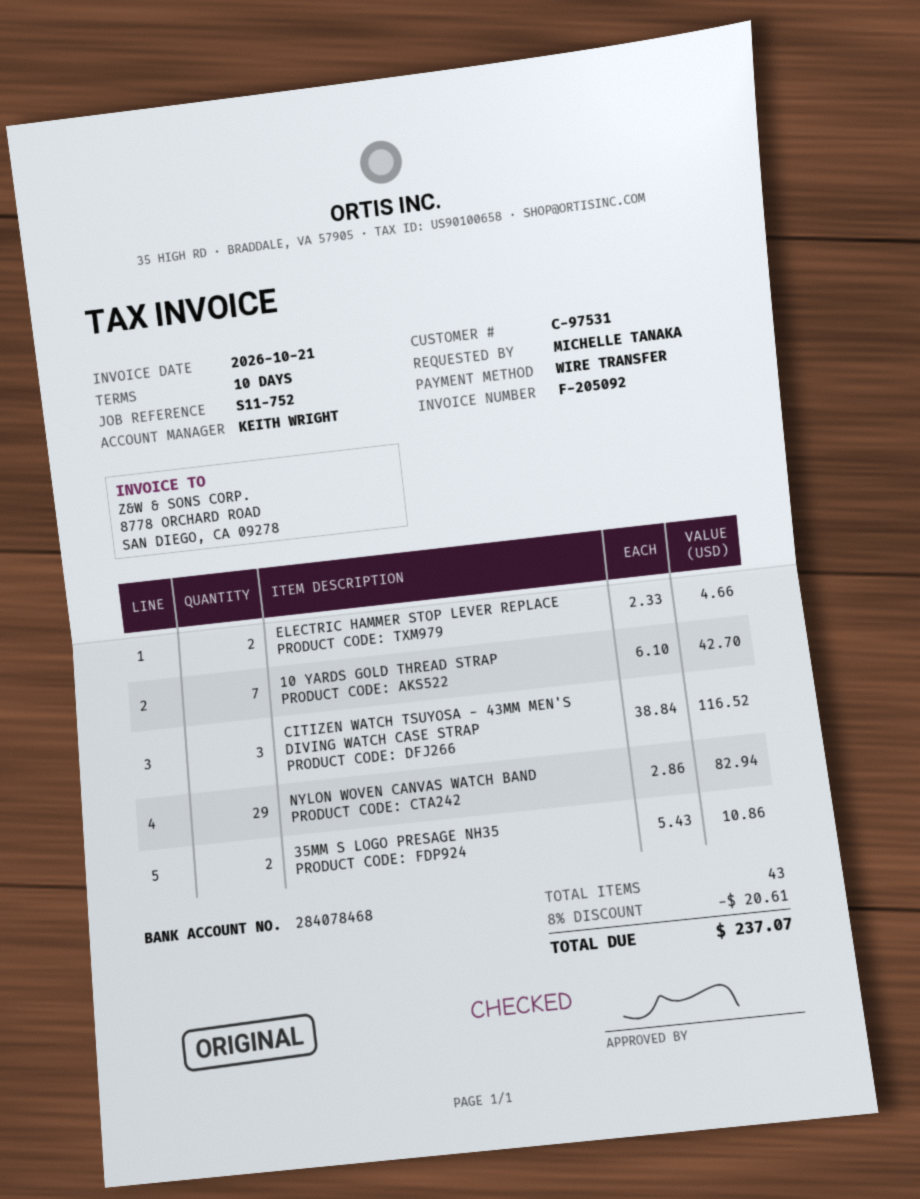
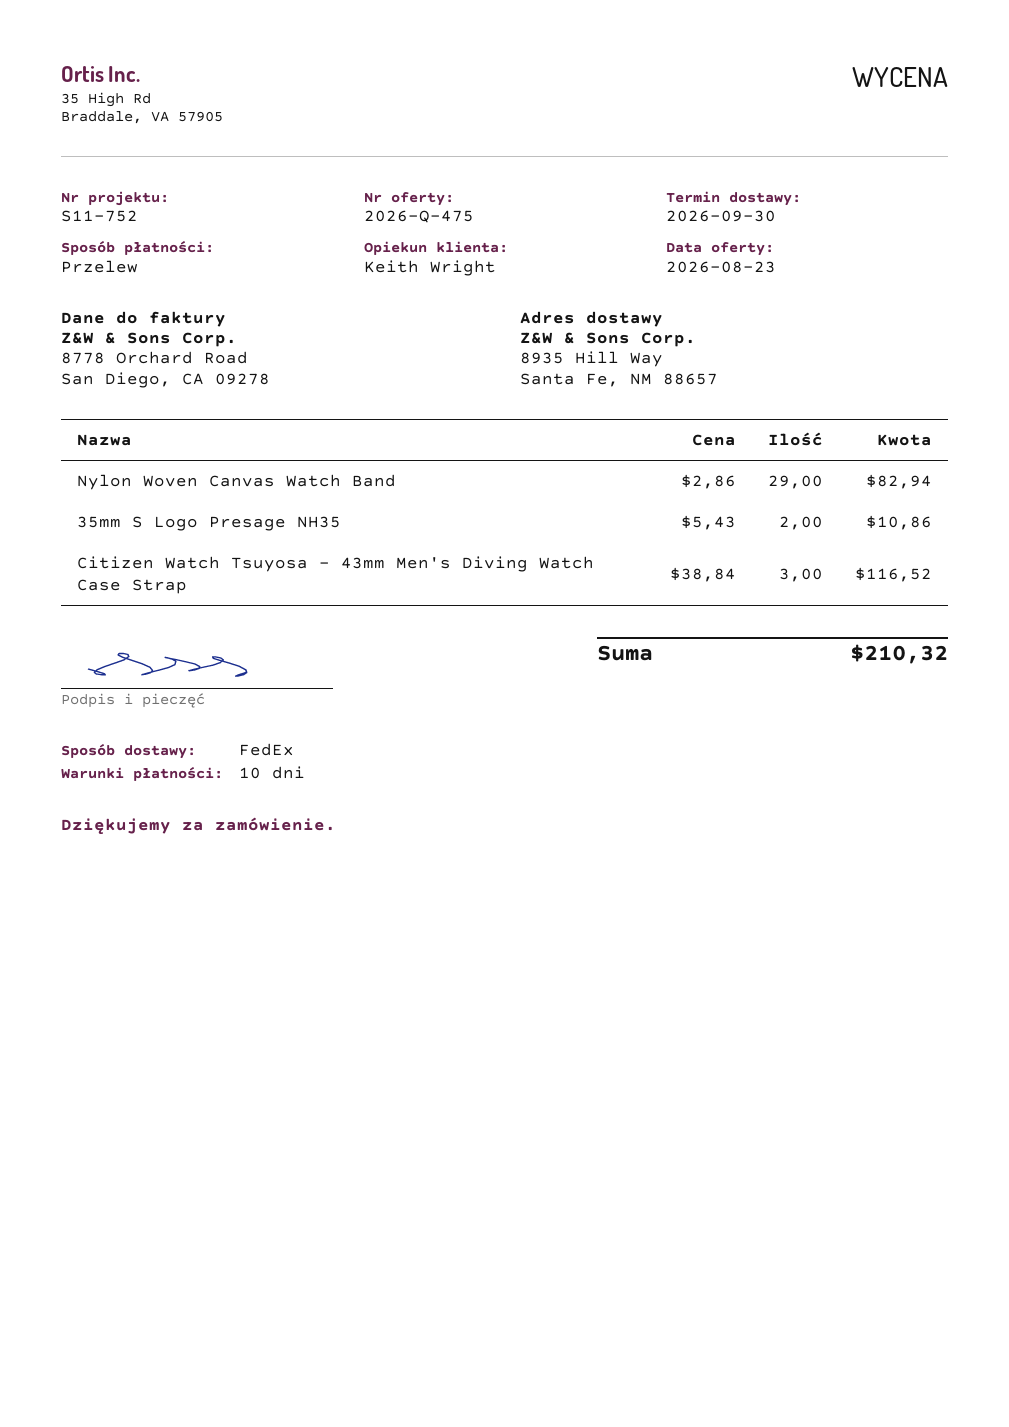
ELECTRIC HAMMER STOP LEVER REPLACE: 2 x 2.33 = 4.66 -> none
10 YARDS GOLD THREAD STRAP: 7 x 6.10 = 42.70 -> none
discount: 8% = 20.61 -> none
total: 237.07 -> 210.32

